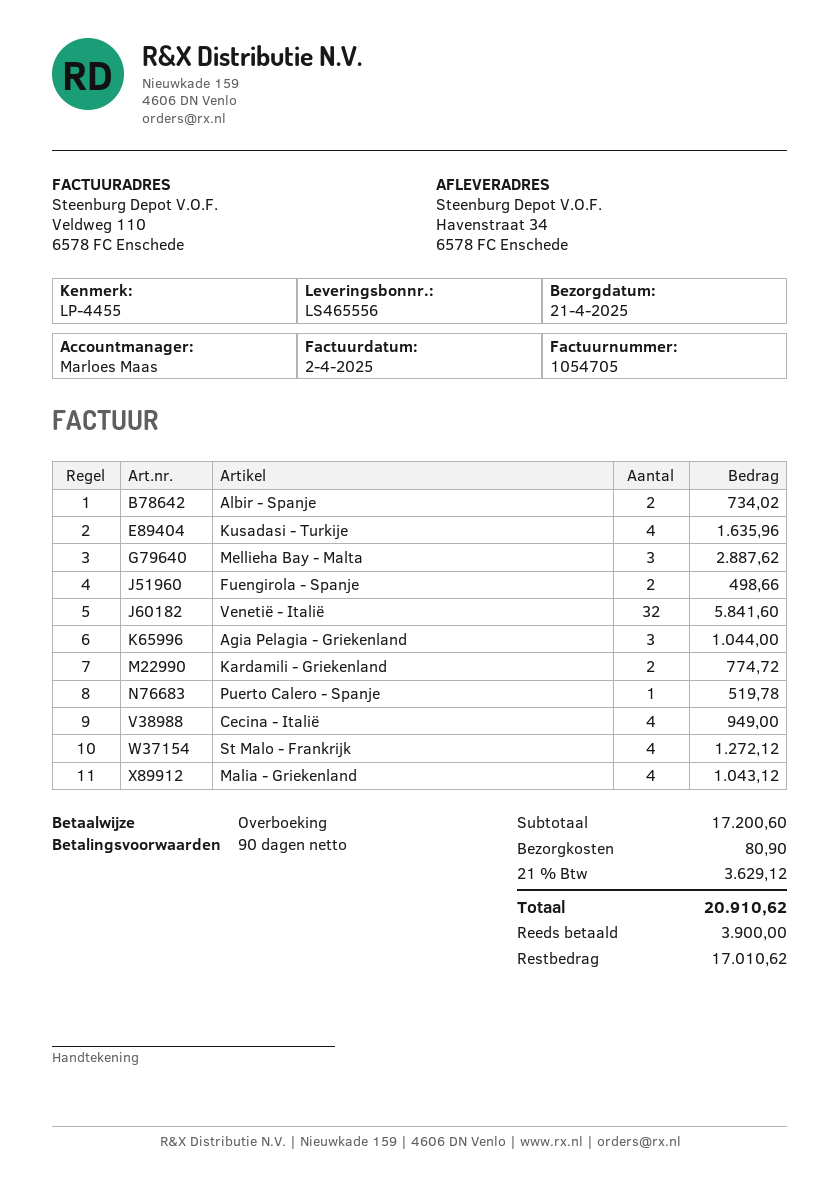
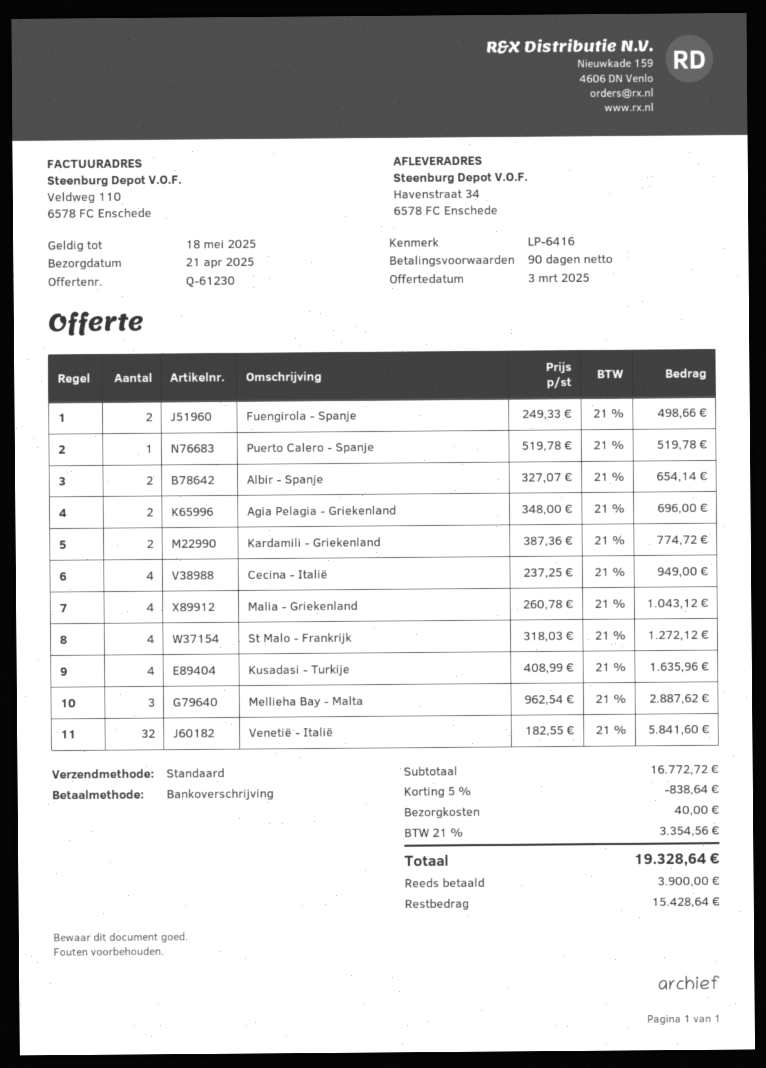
reference: LP-4455 -> LP-6416
Albir - Spanje: 2 for 734.02 -> 2 for 654.14
Agia Pelagia - Griekenland: 3 for 1044.00 -> 2 for 696.00
subtotal: 17200.60 -> 16772.72
discount: none -> 5% = 838.64
shipping: 80.90 -> 40.00
tax: 21% = 3629.12 -> 21% = 3354.56
total: 20910.62 -> 19328.64
balance: 17010.62 -> 15428.64

